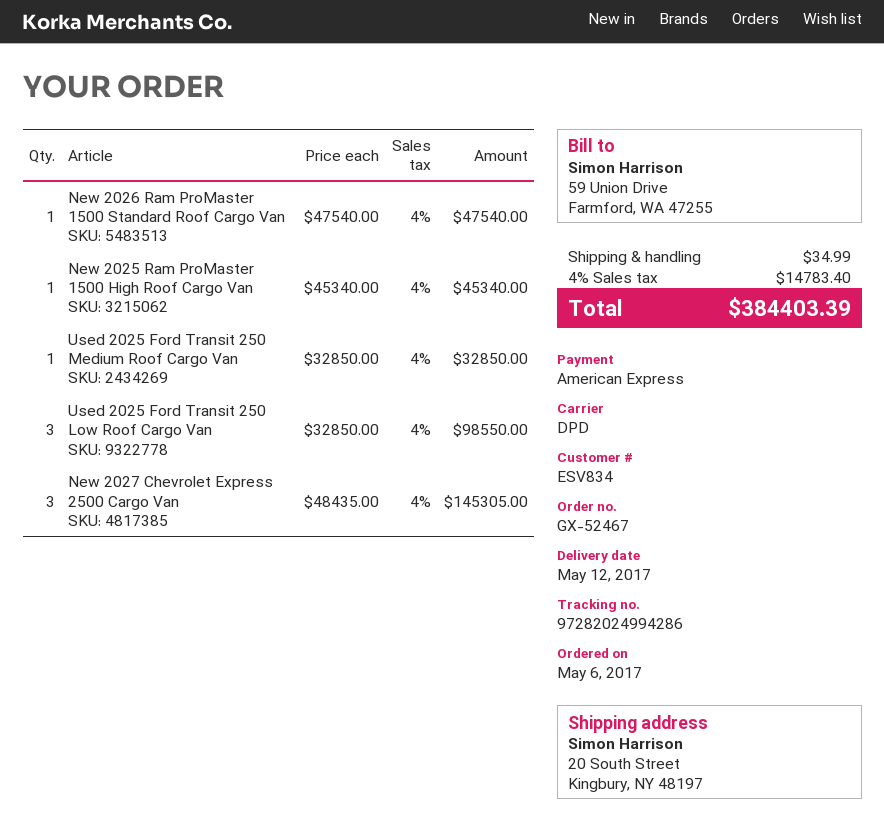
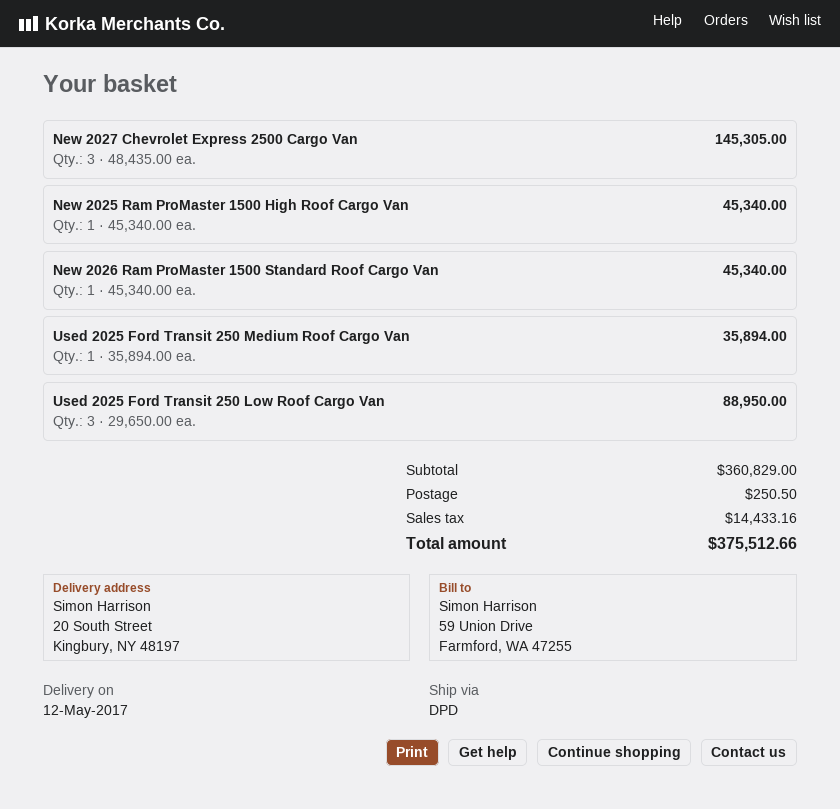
New 2026 Ram ProMaster 1500 Standard Roof Cargo Van: 1 x 47540.00 = 47540.00 -> 1 x 45340.00 = 45340.00
Used 2025 Ford Transit 250 Medium Roof Cargo Van: 1 x 32850.00 = 32850.00 -> 1 x 35894.00 = 35894.00
Used 2025 Ford Transit 250 Low Roof Cargo Van: 3 x 32850.00 = 98550.00 -> 3 x 29650.00 = 88950.00
shipping: 34.99 -> 250.50
tax: 14783.40 -> 14433.16
total: 384403.39 -> 375512.66

